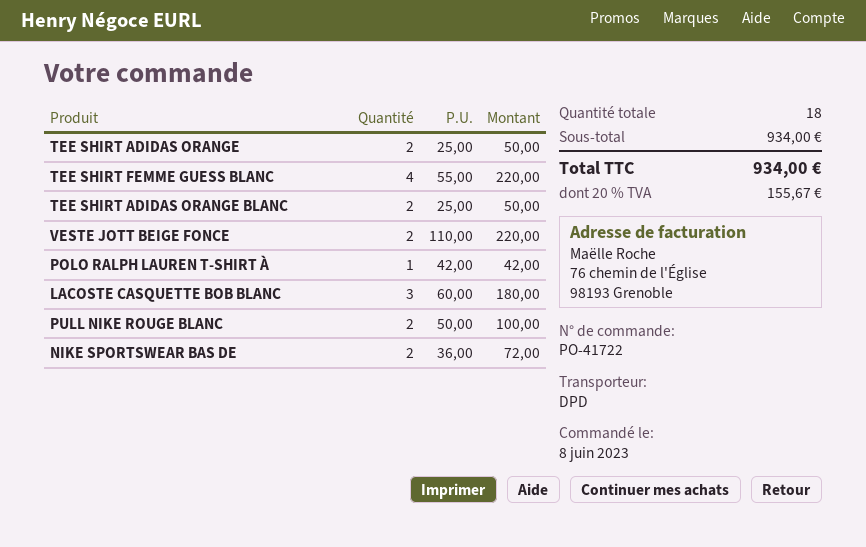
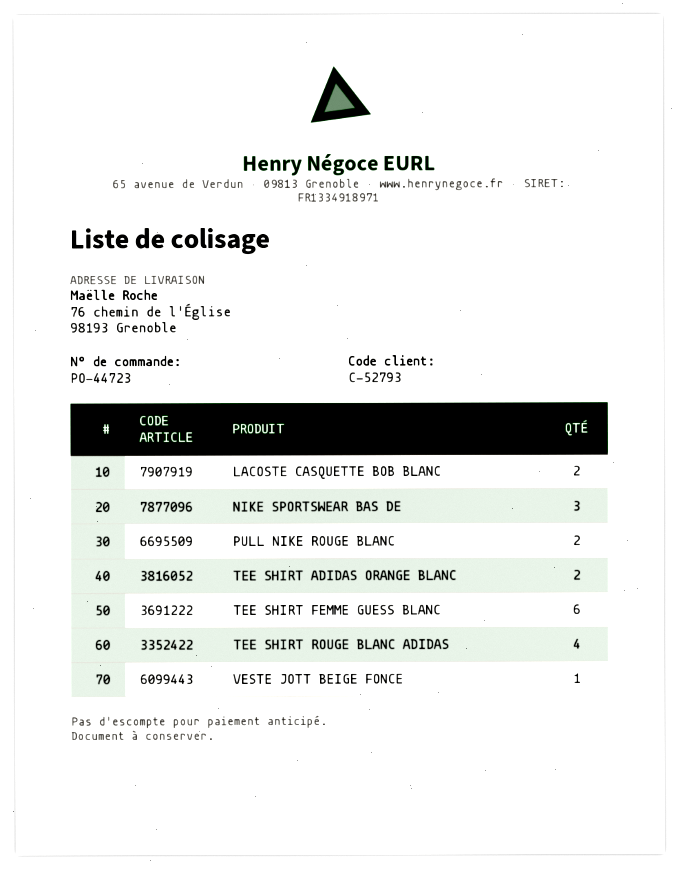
order number: PO-41722 -> PO-44723
TEE SHIRT ADIDAS ORANGE: 2 -> none
TEE SHIRT FEMME GUESS BLANC: 4 -> 6
VESTE JOTT BEIGE FONCE: 2 -> 1
POLO RALPH LAUREN T-SHIRT À: 1 -> none
LACOSTE CASQUETTE BOB BLANC: 3 -> 2
NIKE SPORTSWEAR BAS DE: 2 -> 3
TEE SHIRT ROUGE BLANC ADIDAS: none -> 4

